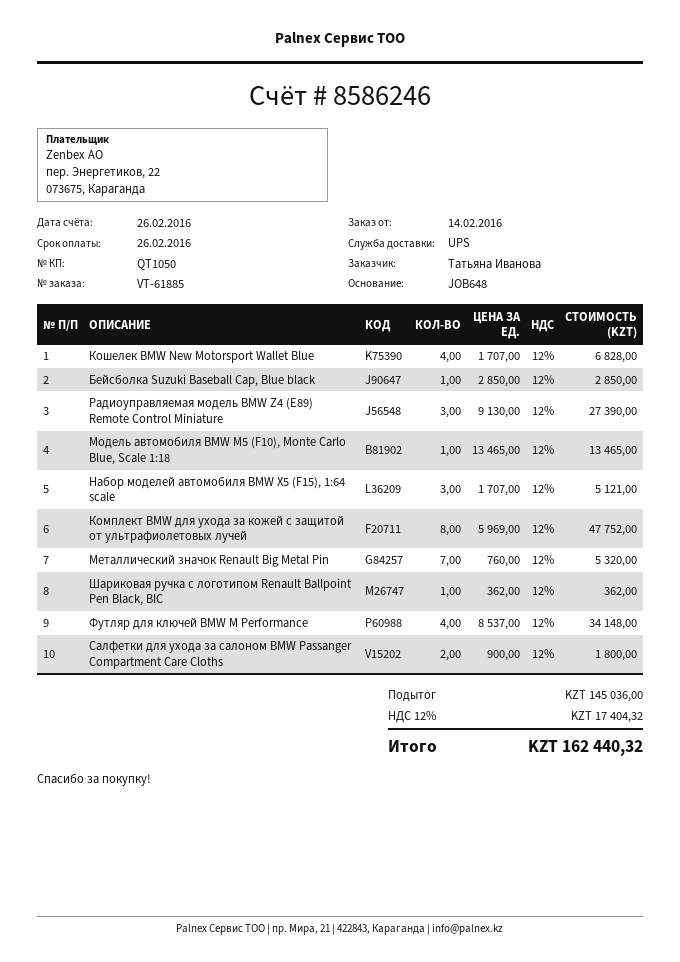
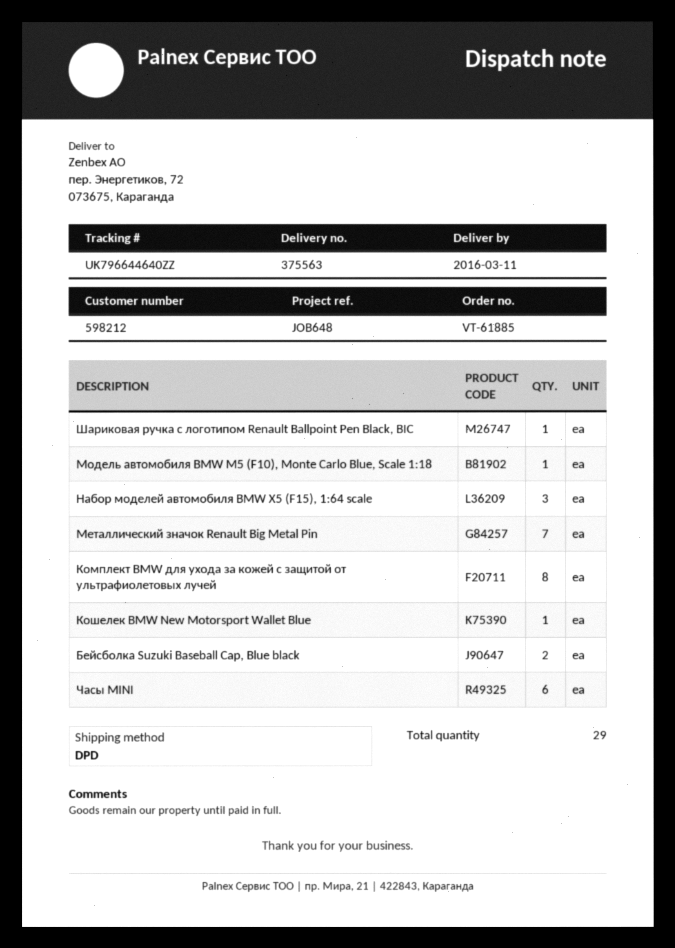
shipping method: UPS -> DPD
Кошелек BMW New Motorsport Wallet Blue: 4 -> 1
Бейсболка Suzuki Baseball Cap, Blue black: 1 -> 2
Радиоуправляемая модель BMW Z4 (E89) Remote Control Miniature: 3 -> none
Футляр для ключей BMW M Performance: 4 -> none
Салфетки для ухода за салоном BMW Passanger Compartment Care Cloths: 2 -> none
Часы MINI: none -> 6

